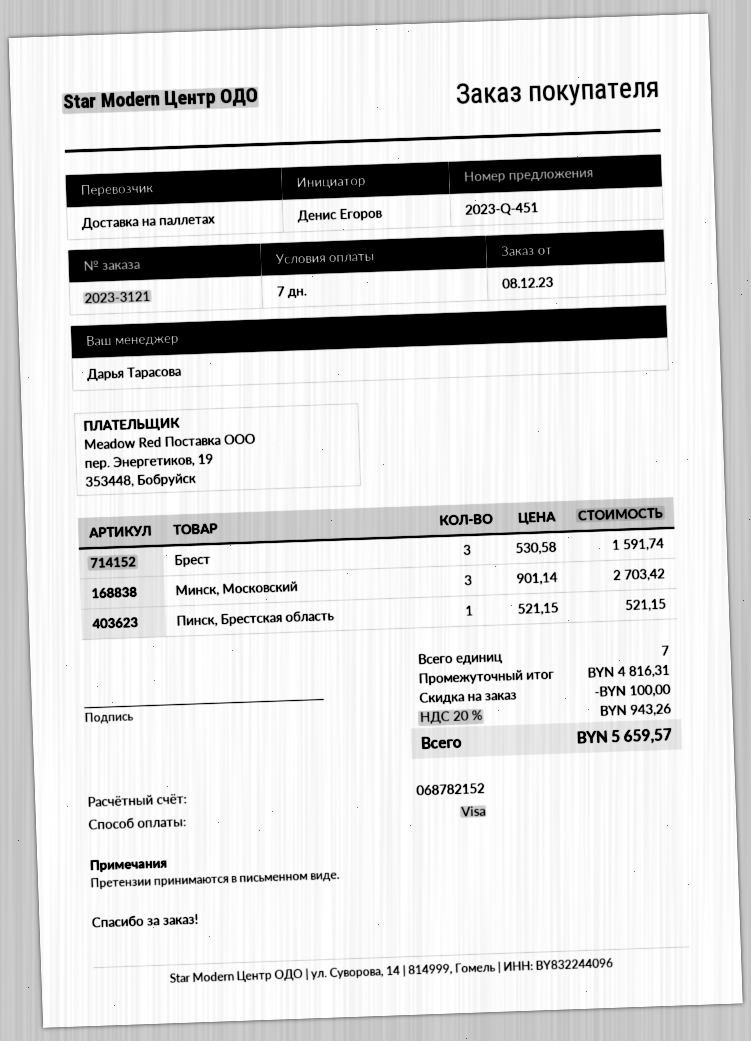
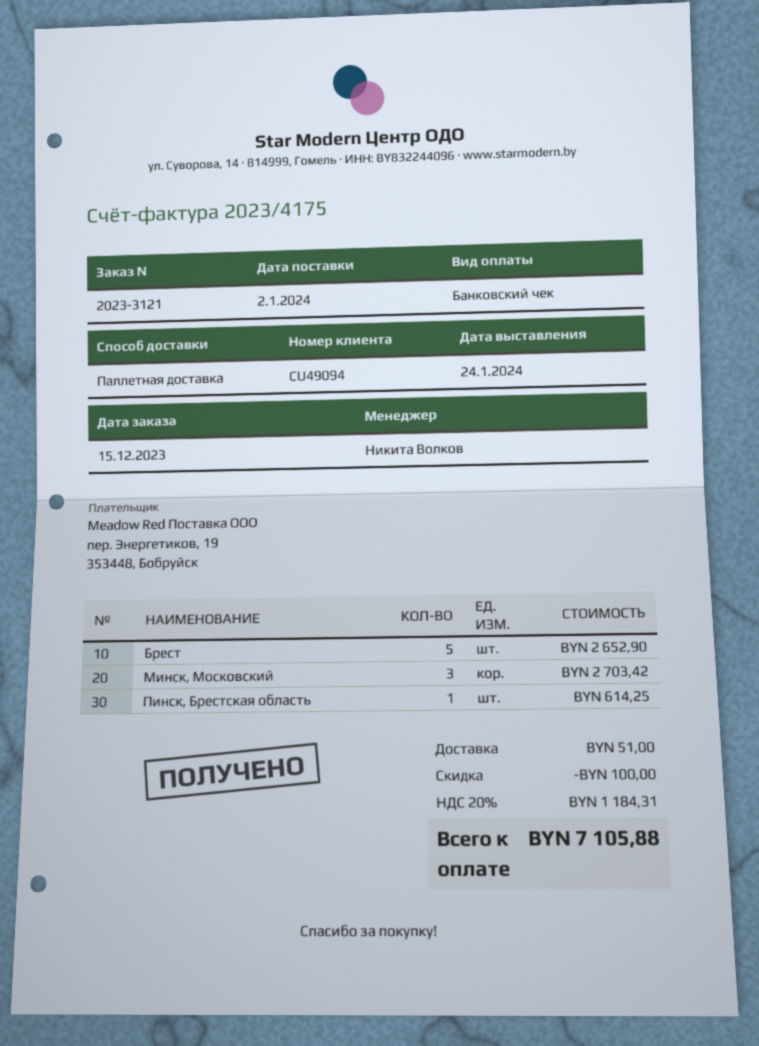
order date: 2023-12-08 -> 2023-12-15
sales rep: Дарья Тарасова -> Никита Волков
payment method: Visa -> cheque
Брест: 3 for 1591.74 -> 5 for 2652.90
Пинск, Брестская область: 1 for 521.15 -> 1 for 614.25
shipping: none -> 51.00
tax: 20% = 943.26 -> 20% = 1184.31
total: 5659.57 -> 7105.88

